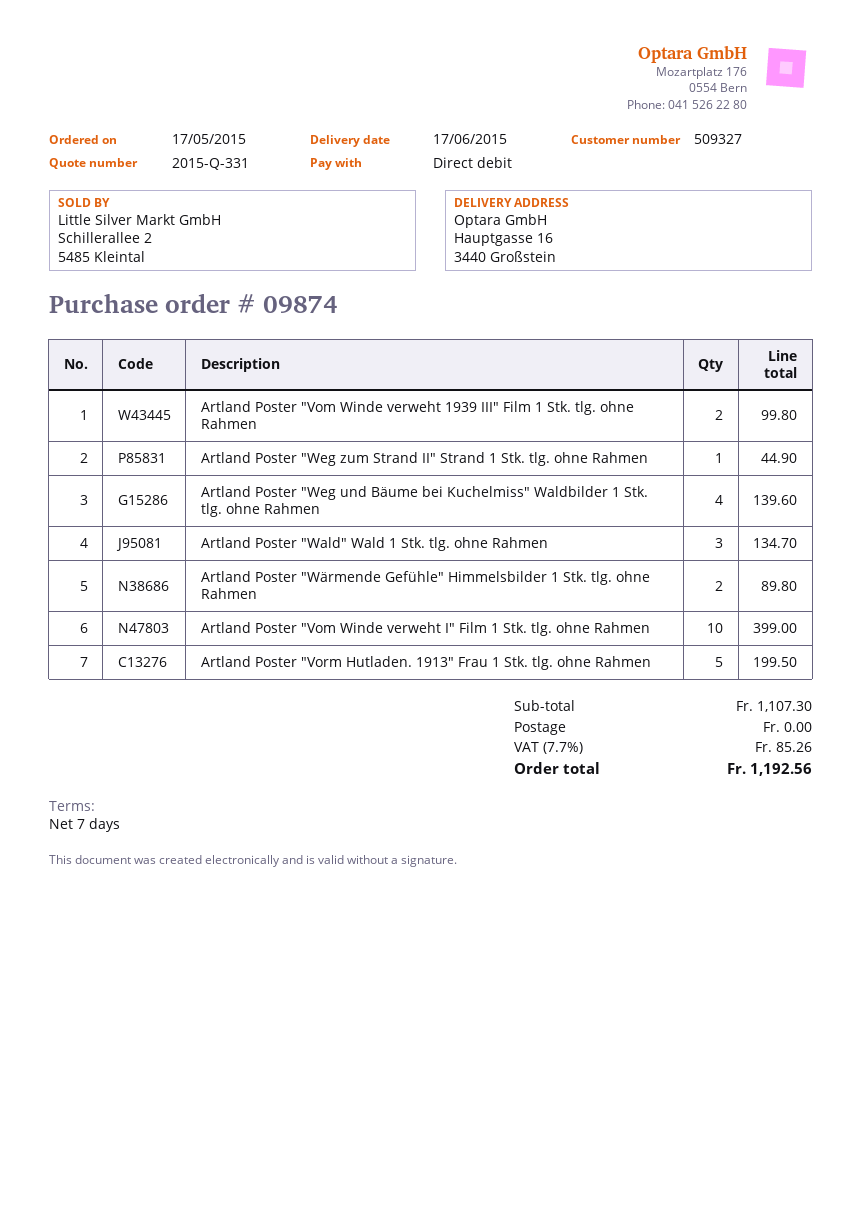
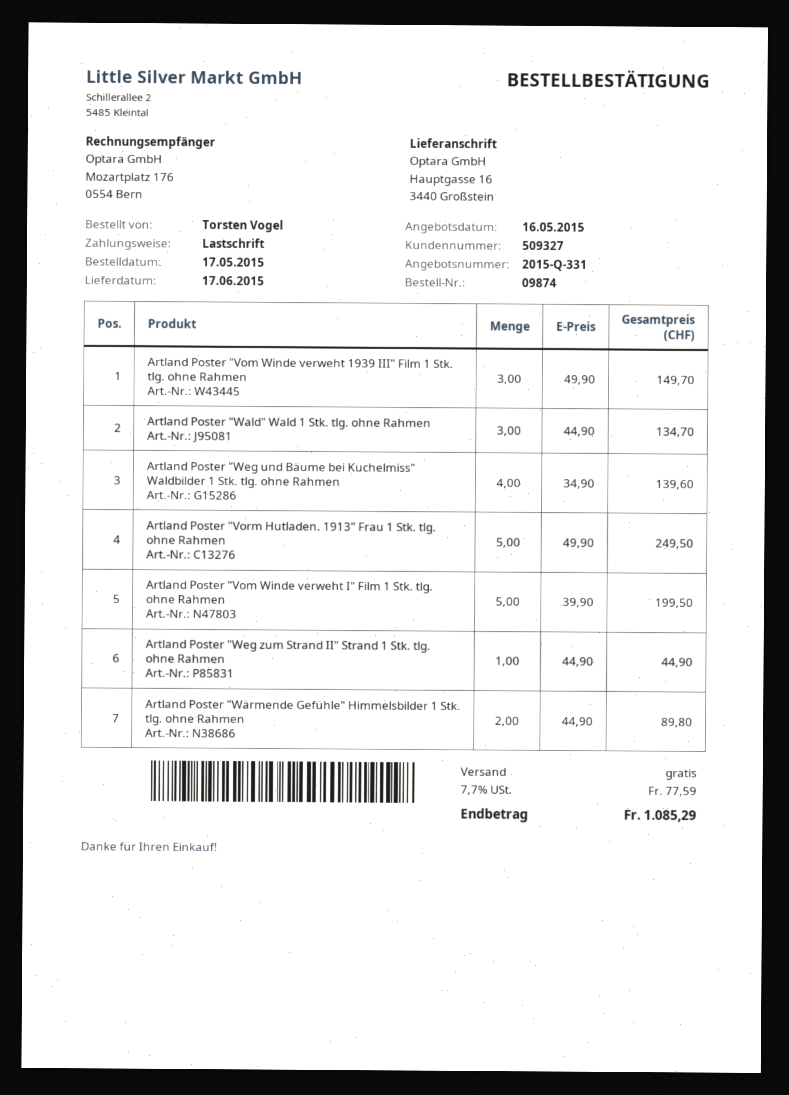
Artland Poster "Vom Winde verweht 1939 III" Film 1 Stk. tlg. ohne Rahmen: 2 for 99.80 -> 3 for 149.70
Artland Poster "Vom Winde verweht I" Film 1 Stk. tlg. ohne Rahmen: 10 for 399.00 -> 5 for 199.50
Artland Poster "Vorm Hutladen. 1913" Frau 1 Stk. tlg. ohne Rahmen: 5 for 199.50 -> 5 for 249.50
tax: 7.7% = 85.26 -> 7.7% = 77.59
total: 1192.56 -> 1085.29

